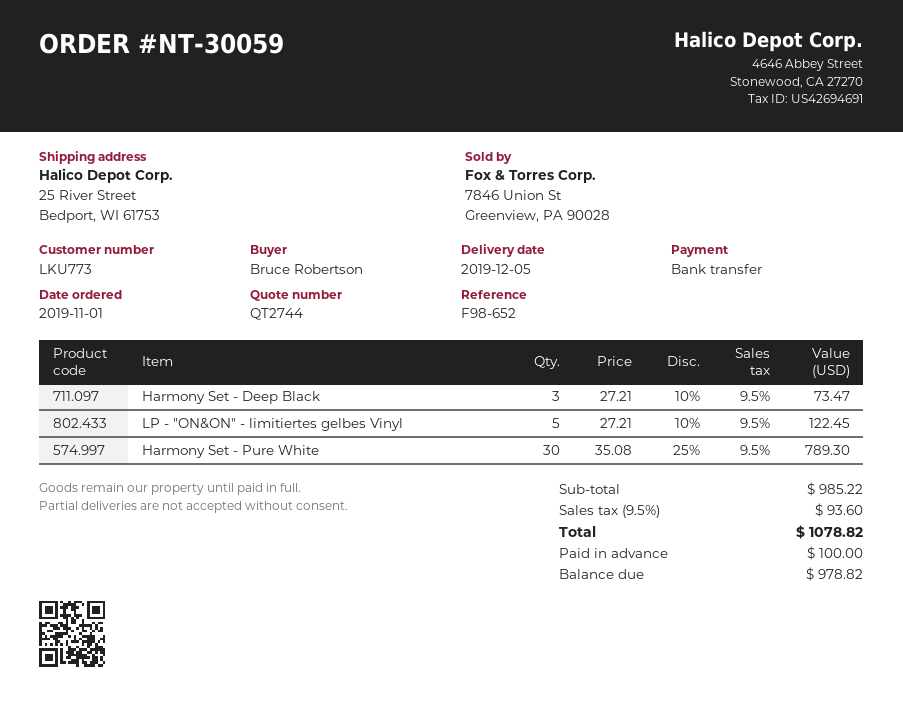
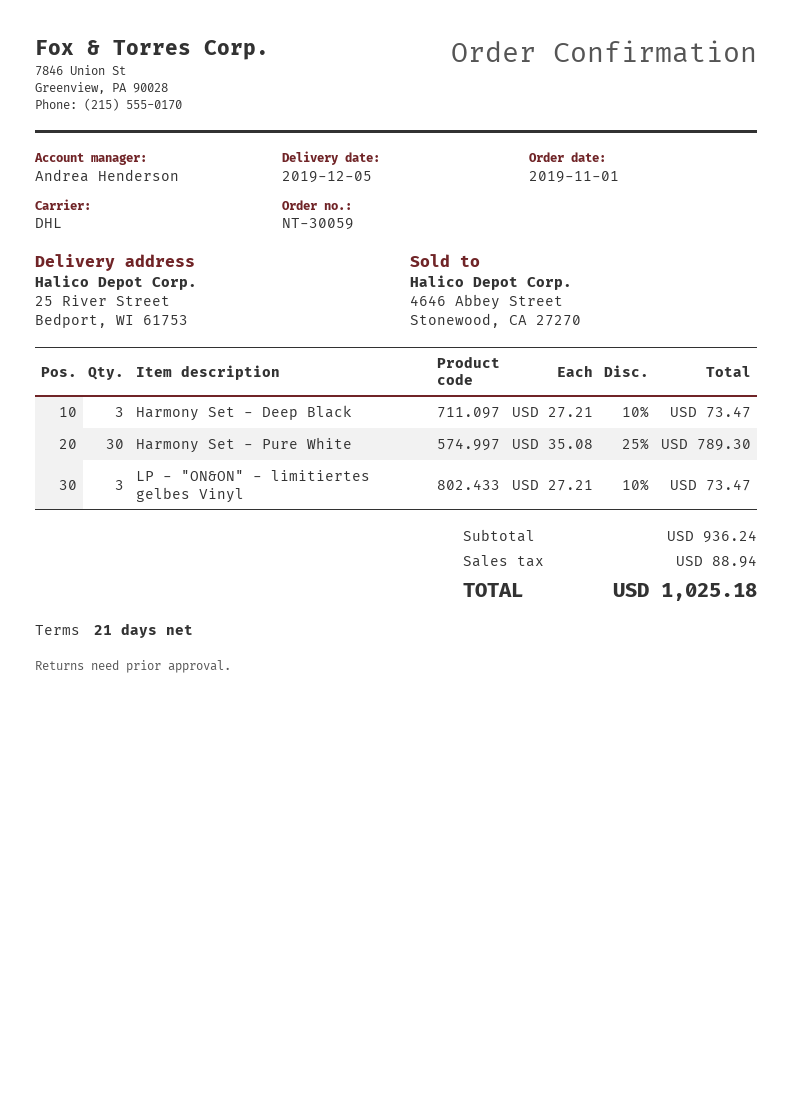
LP - "ON&ON" - limitiertes gelbes Vinyl: 5 x 27.21 - 10% = 122.45 -> 3 x 27.21 - 10% = 73.47
subtotal: 985.22 -> 936.24
tax: 93.60 -> 88.94
total: 1078.82 -> 1025.18

